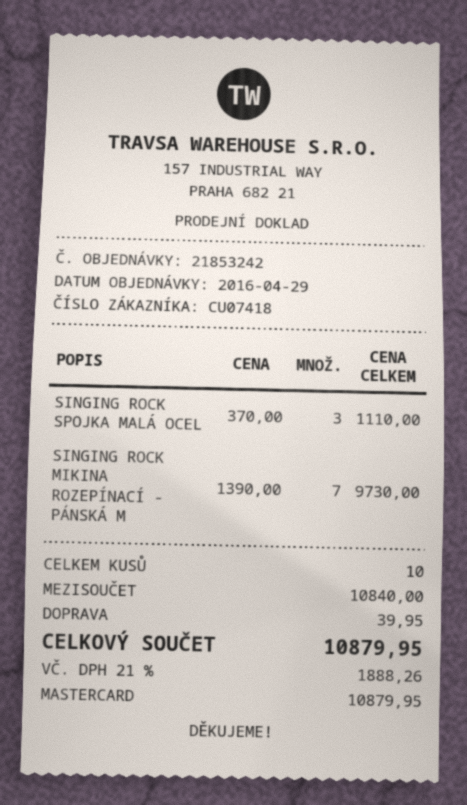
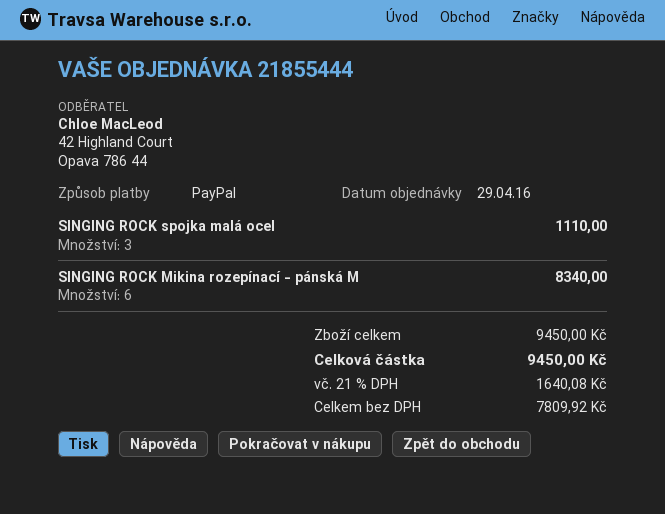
order number: 21853242 -> 21855444
payment method: Mastercard -> PayPal
SINGING ROCK MIKINA ROZEPÍNACÍ - PÁNSKÁ M: 7 for 9730.00 -> 6 for 8340.00
subtotal: 10840.00 -> 9450.00
shipping: 39.95 -> none
tax: 21% = 1888.26 -> 21% = 1640.08
total: 10879.95 -> 9450.00

